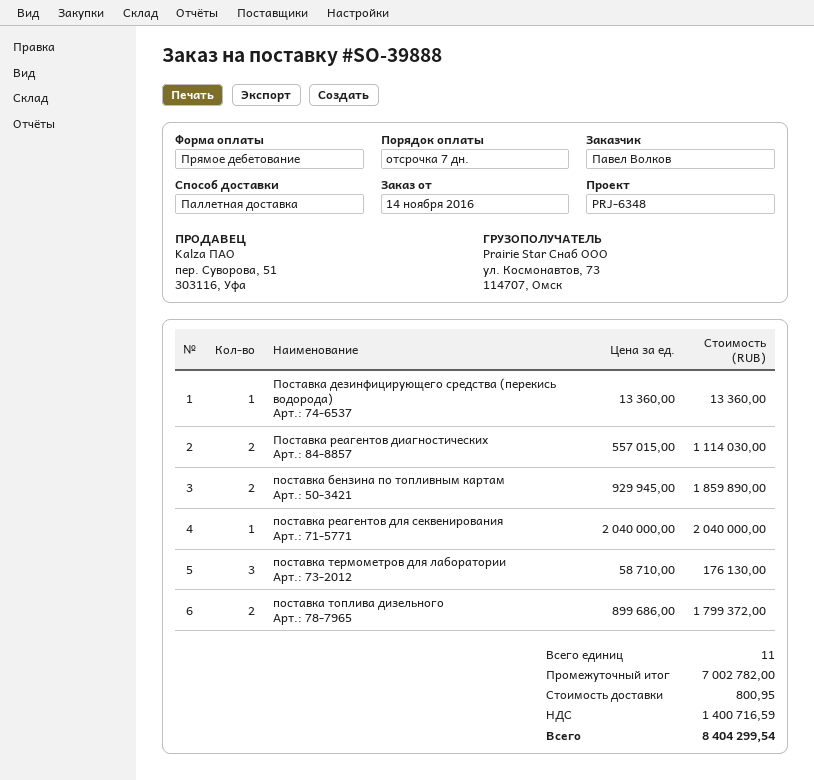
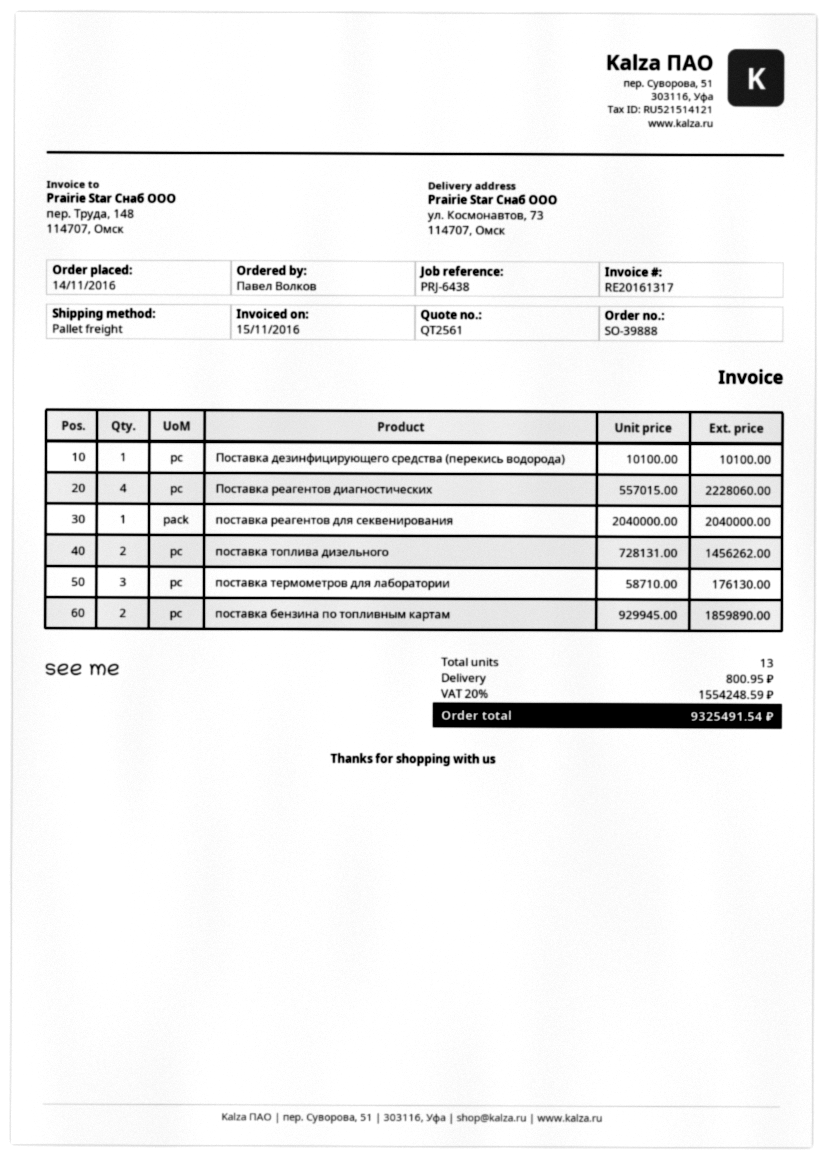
reference: PRJ-6348 -> PRJ-6438
Поставка дезинфицирующего средства (перекись водорода): 1 x 13360.00 = 13360.00 -> 1 x 10100.00 = 10100.00
Поставка реагентов диагностических: 2 x 557015.00 = 1114030.00 -> 4 x 557015.00 = 2228060.00
поставка топлива дизельного: 2 x 899686.00 = 1799372.00 -> 2 x 728131.00 = 1456262.00
total quantity: 11 -> 13
tax: 1400716.59 -> 1554248.59
total: 8404299.54 -> 9325491.54

